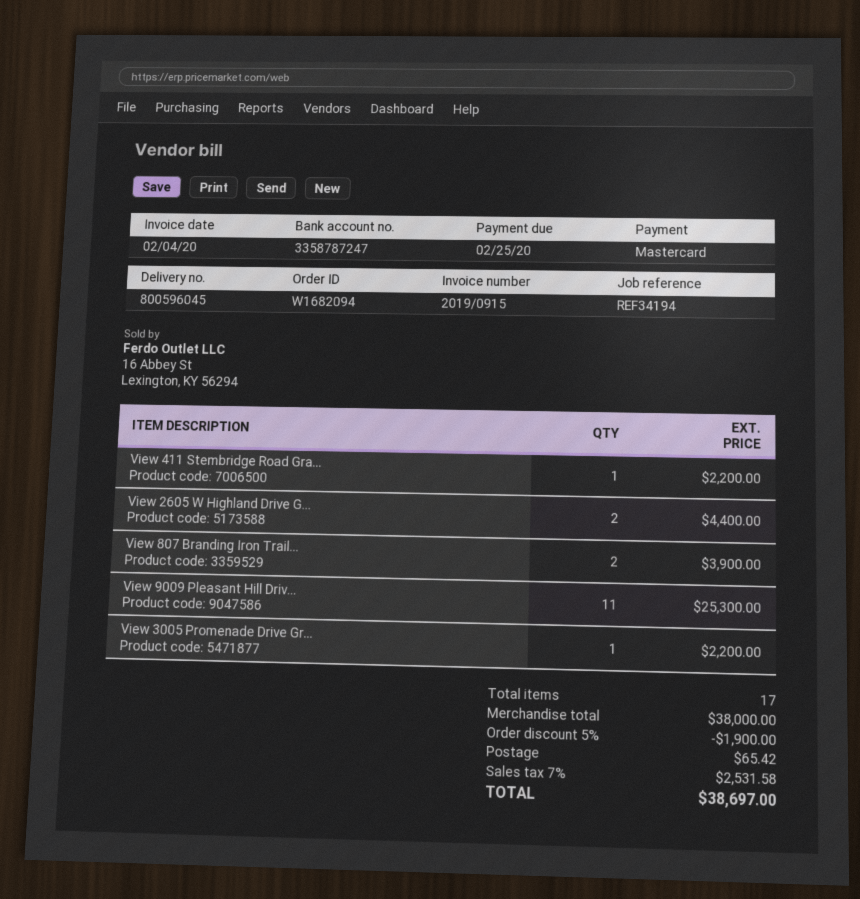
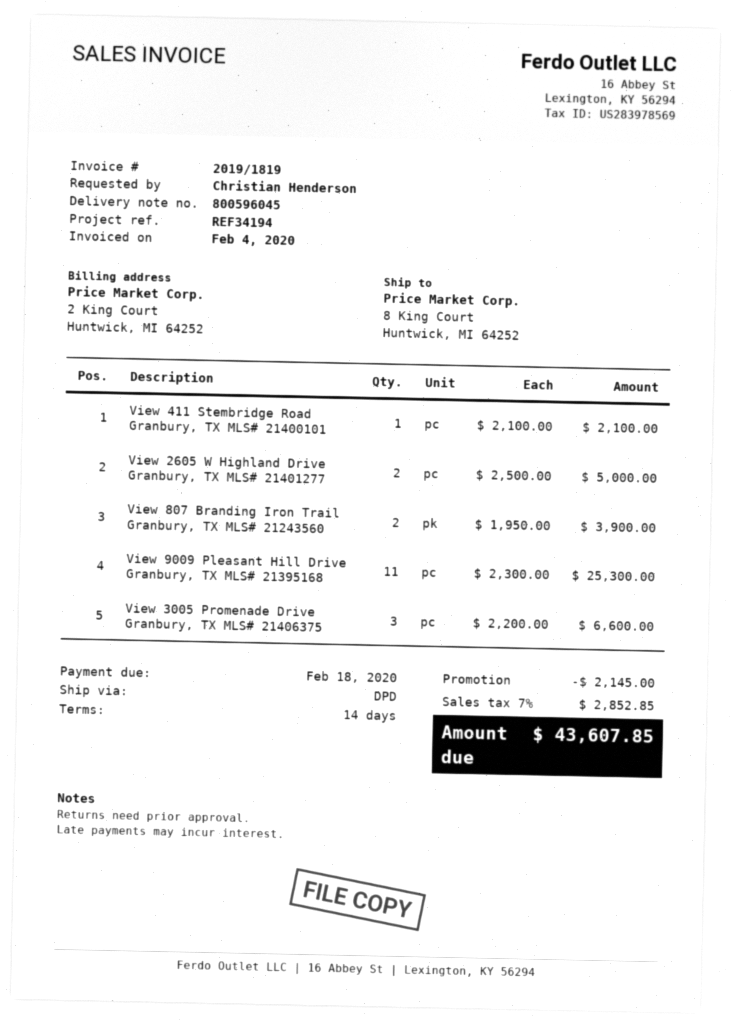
invoice number: 2019/0915 -> 2019/1819
due date: 2020-02-25 -> 2020-02-18
View 411 Stembridge Road Gra...: 1 for 2200.00 -> 1 for 2100.00
View 2605 W Highland Drive G...: 2 for 4400.00 -> 2 for 5000.00
View 3005 Promenade Drive Gr...: 1 for 2200.00 -> 3 for 6600.00
discount: 1900.00 -> 2145.00
shipping: 65.42 -> none
tax: 7% = 2531.58 -> 7% = 2852.85
total: 38697.00 -> 43607.85

